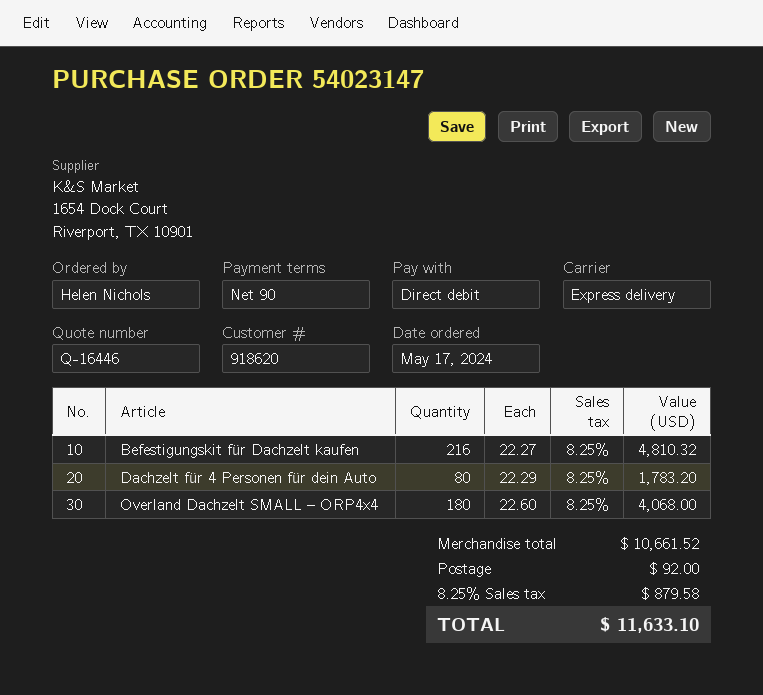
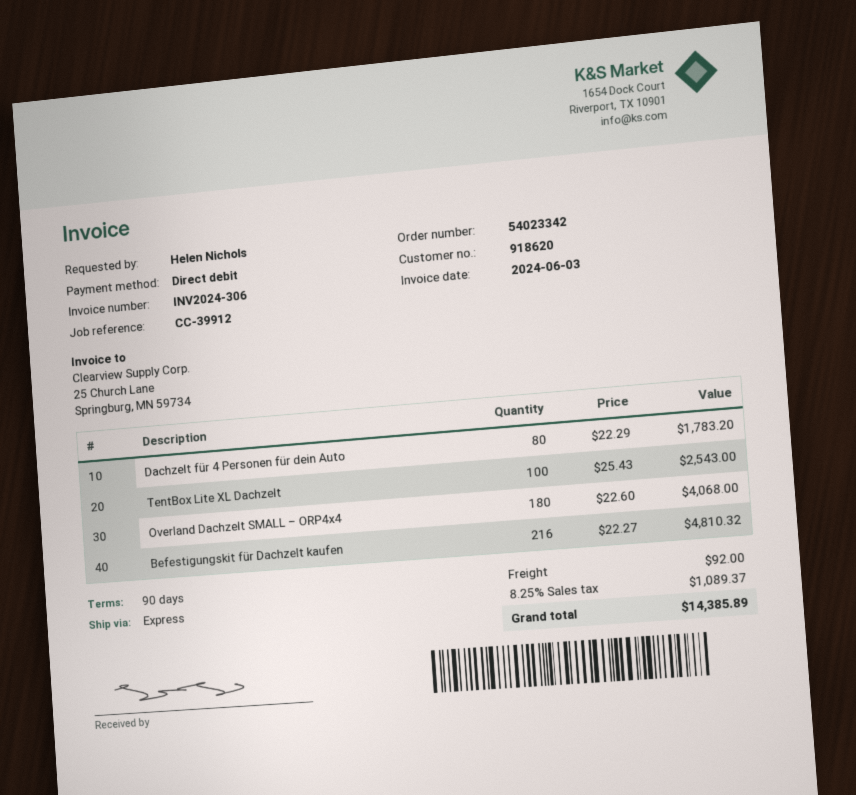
order number: 54023147 -> 54023342
TentBox Lite XL Dachzelt: none -> 100 x 25.43 = 2543.00
tax: 8.25% = 879.58 -> 8.25% = 1089.37
total: 11633.10 -> 14385.89

